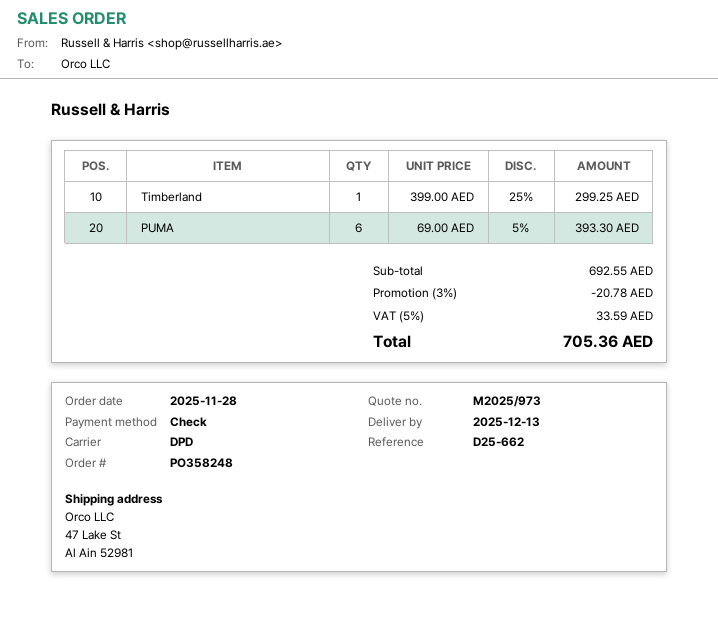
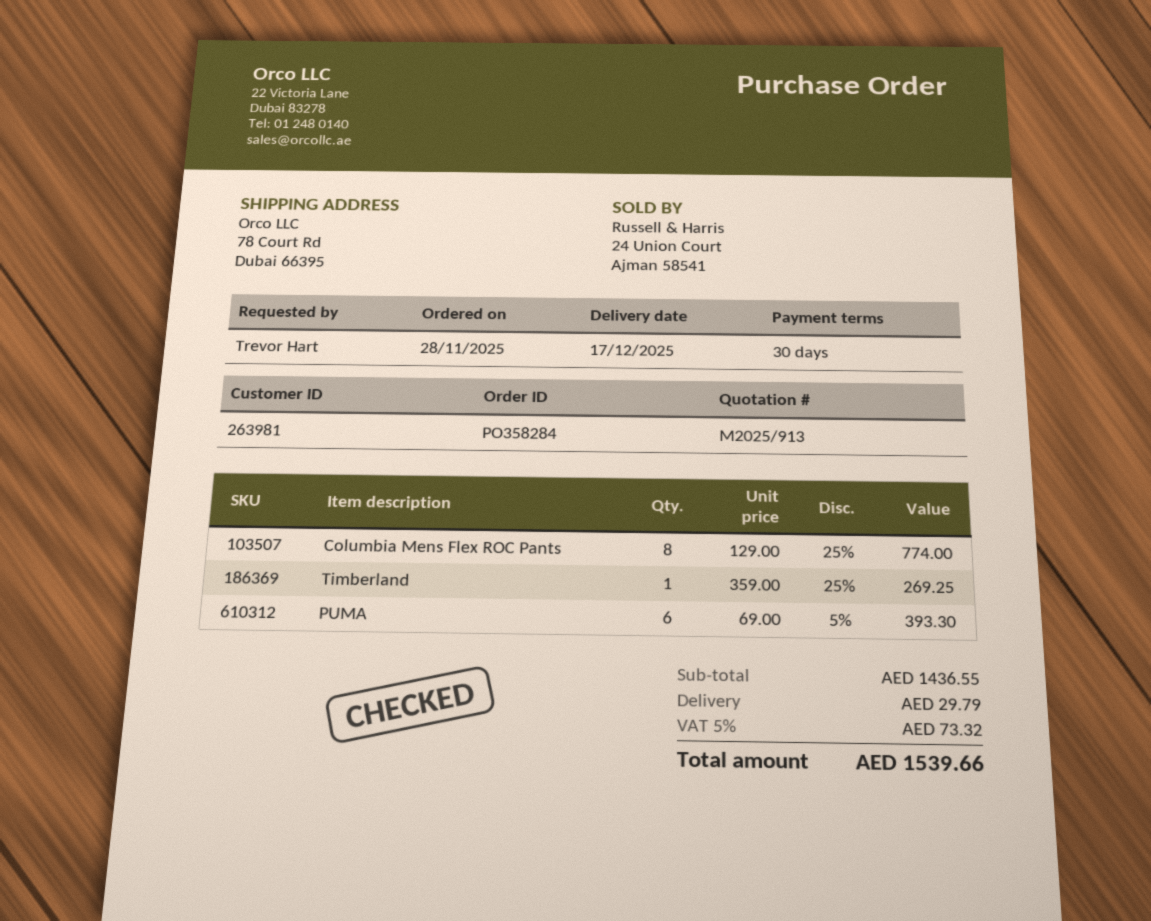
quote number: M2025/973 -> M2025/913
order number: PO358248 -> PO358284
delivery date: 2025-12-13 -> 2025-12-17
ship to: 47 Lake St, Al Ain 52981 -> 78 Court Rd, Dubai 66395
Timberland: 1 x 399.00 - 25% = 299.25 -> 1 x 359.00 - 25% = 269.25
Columbia Mens Flex ROC Pants: none -> 8 x 129.00 - 25% = 774.00
subtotal: 692.55 -> 1436.55
discount: 3% = 20.78 -> none
shipping: none -> 29.79
tax: 5% = 33.59 -> 5% = 73.32
total: 705.36 -> 1539.66

